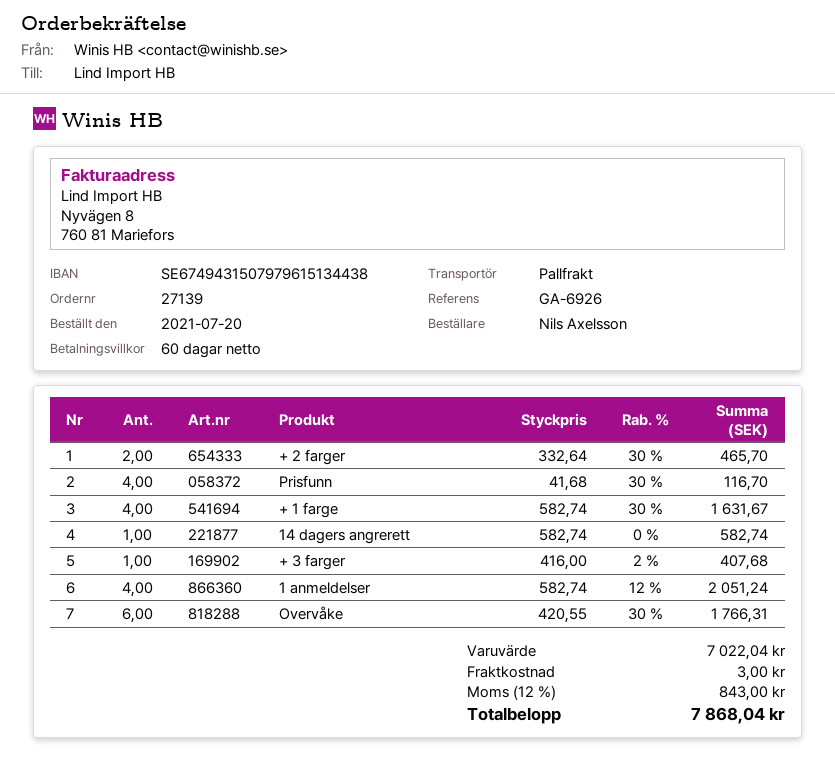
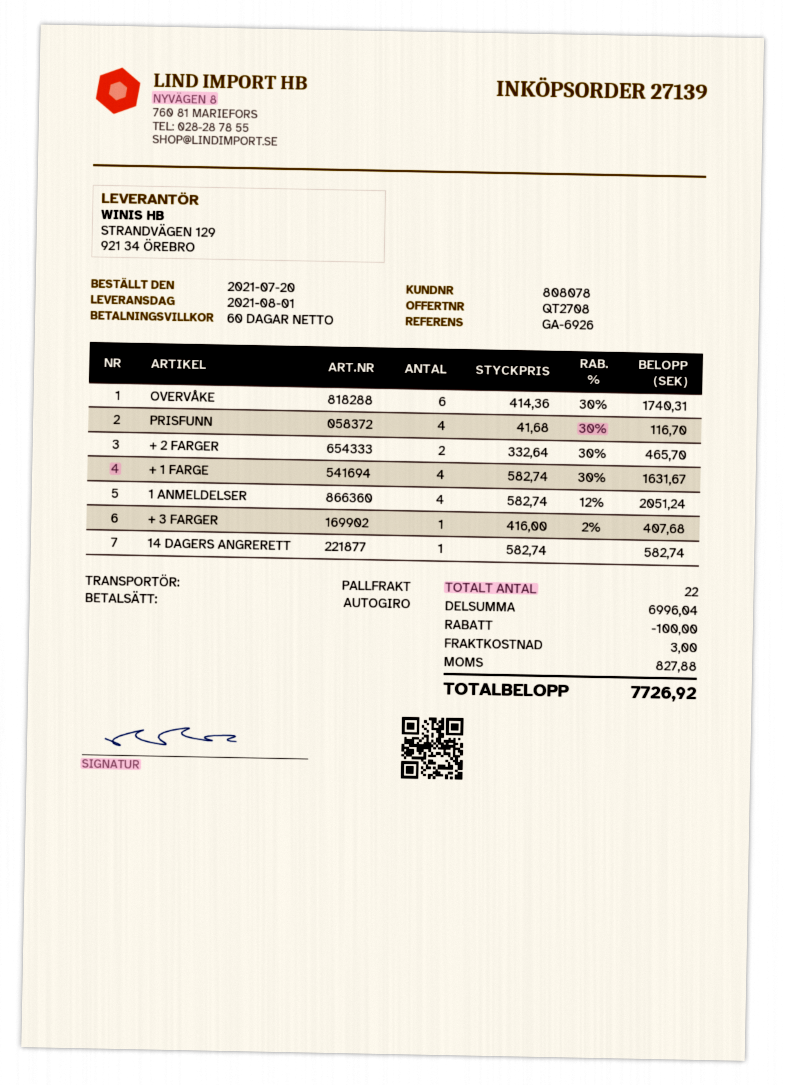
Overvåke: 6 x 420.55 - 30% = 1766.31 -> 6 x 414.36 - 30% = 1740.31
subtotal: 7022.04 -> 6996.04
discount: none -> 100.00
tax: 843.00 -> 827.88
total: 7868.04 -> 7726.92

